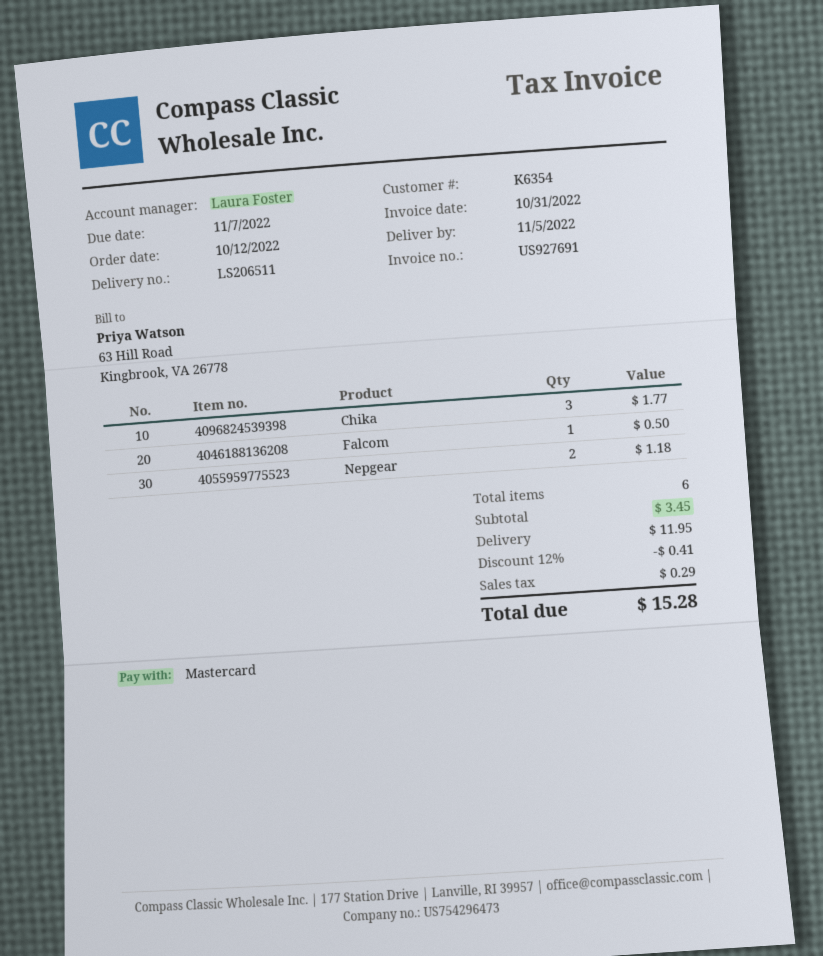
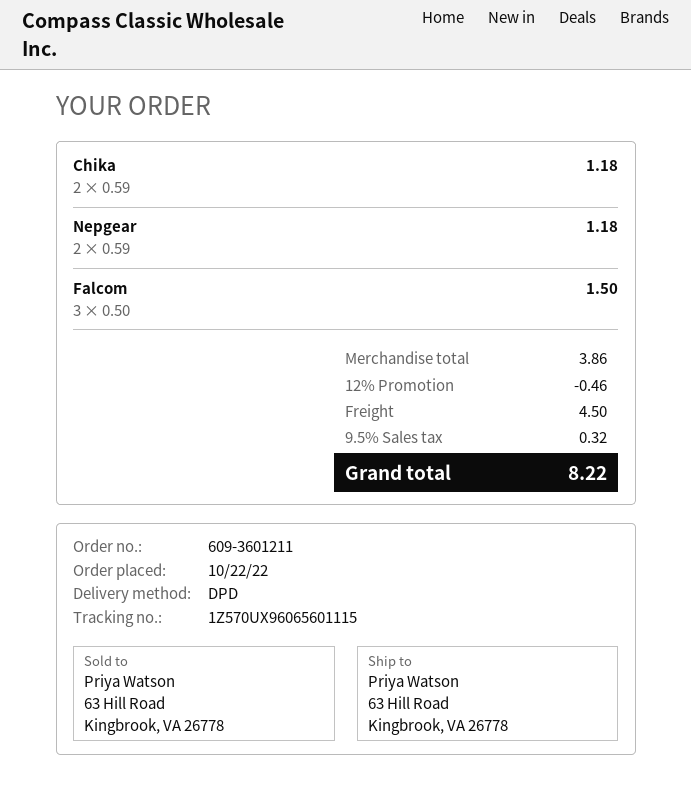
order date: 2022-10-12 -> 2022-10-22
Chika: 3 for 1.77 -> 2 for 1.18
Falcom: 1 for 0.50 -> 3 for 1.50
subtotal: 3.45 -> 3.86
discount: 12% = 0.41 -> 12% = 0.46
shipping: 11.95 -> 4.50
tax: 0.29 -> 0.32
total: 15.28 -> 8.22

